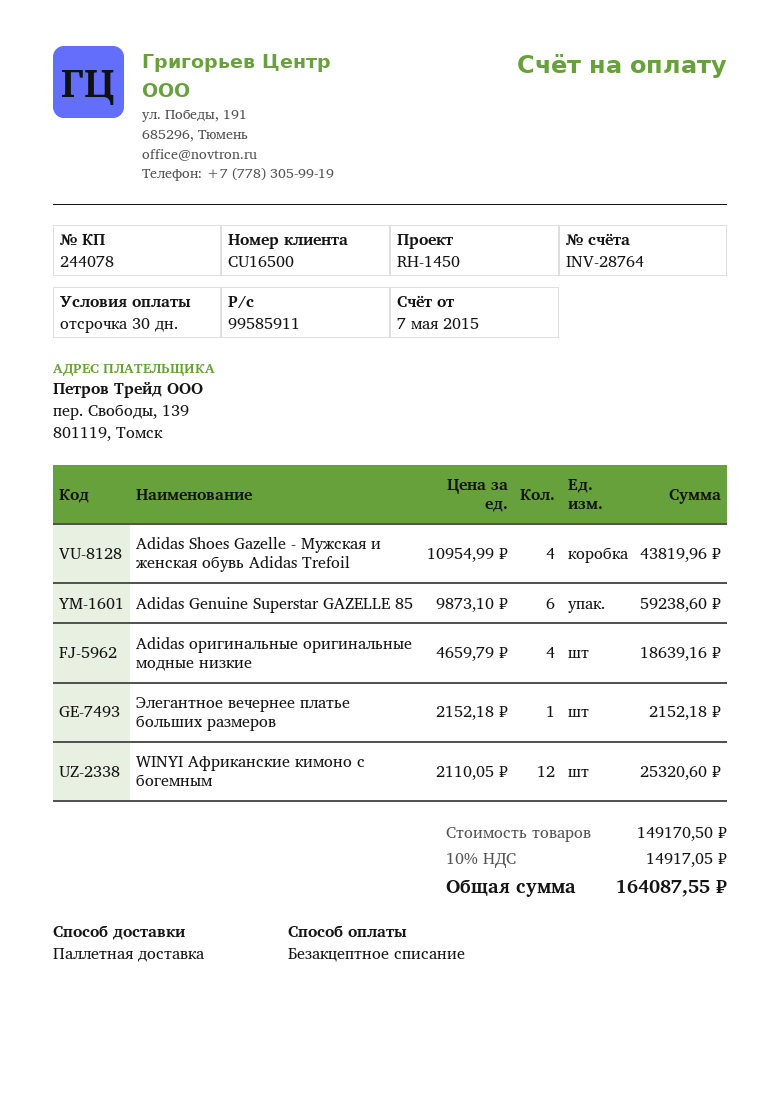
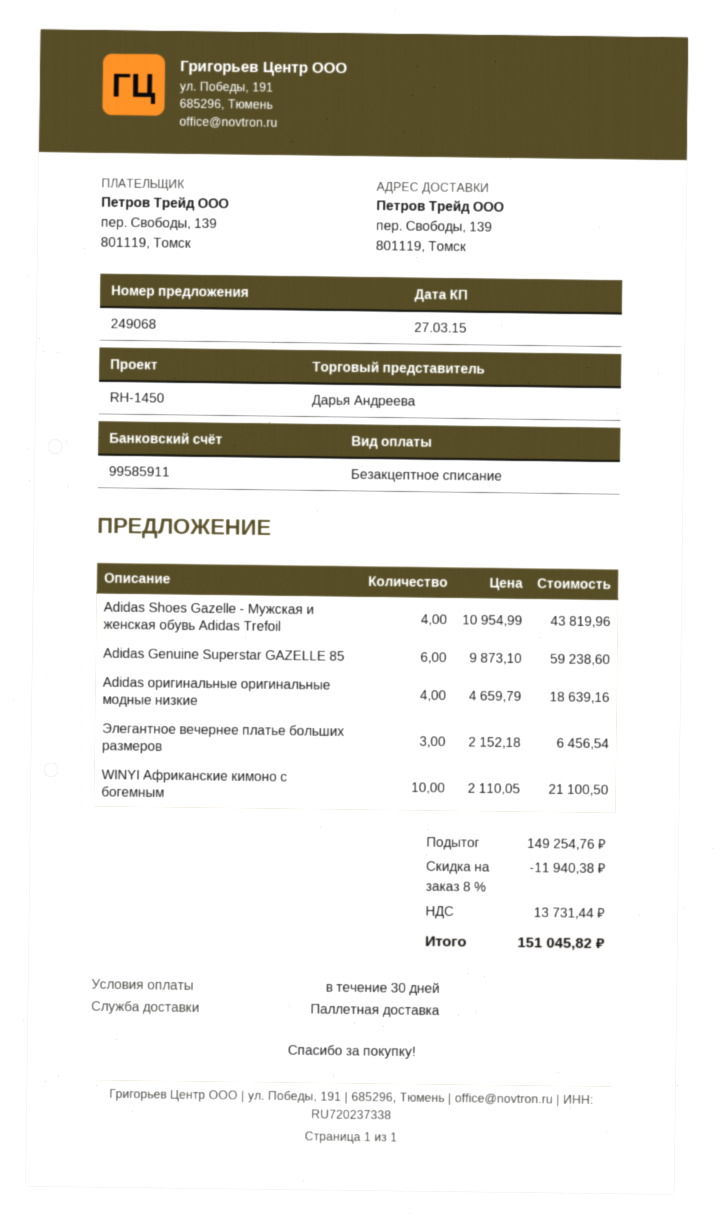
quote number: 244078 -> 249068
Элегантное вечернее платье больших размеров: 1 x 2152.18 = 2152.18 -> 3 x 2152.18 = 6456.54
WINYI Африканские кимоно с богемным: 12 x 2110.05 = 25320.60 -> 10 x 2110.05 = 21100.50
subtotal: 149170.50 -> 149254.76
discount: none -> 8% = 11940.38
tax: 14917.05 -> 13731.44
total: 164087.55 -> 151045.82

